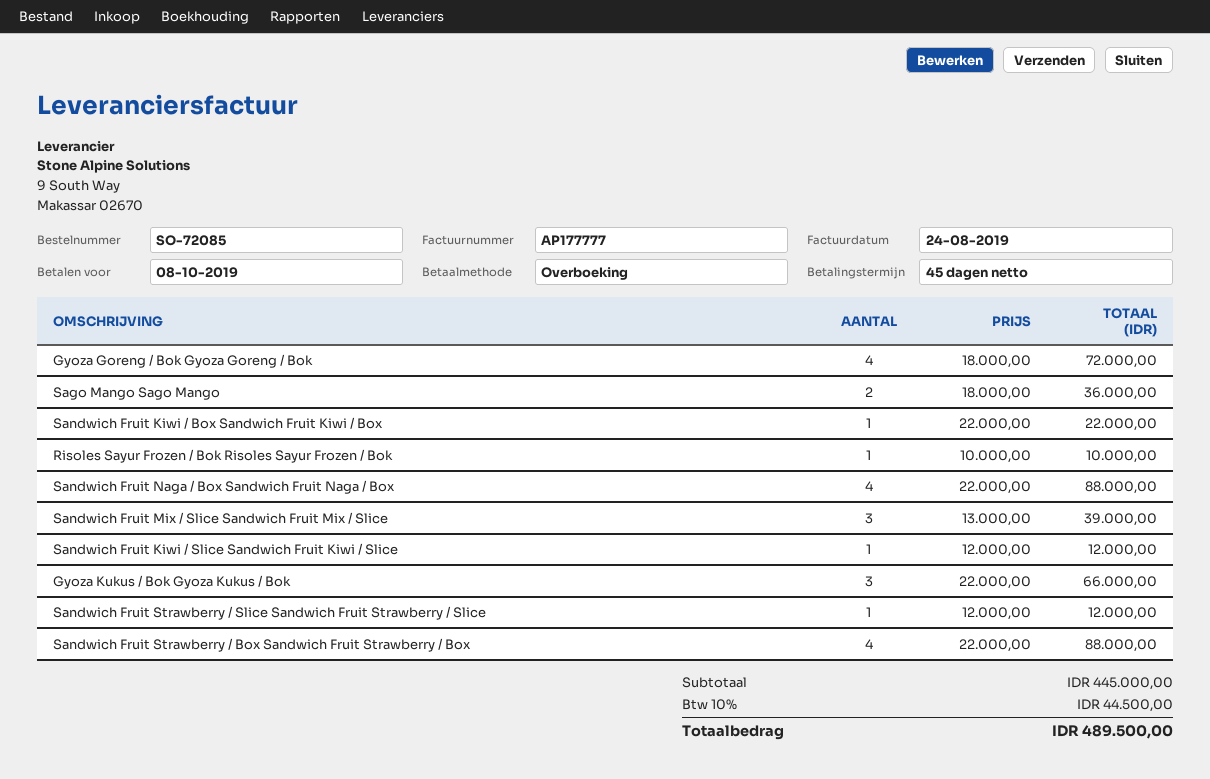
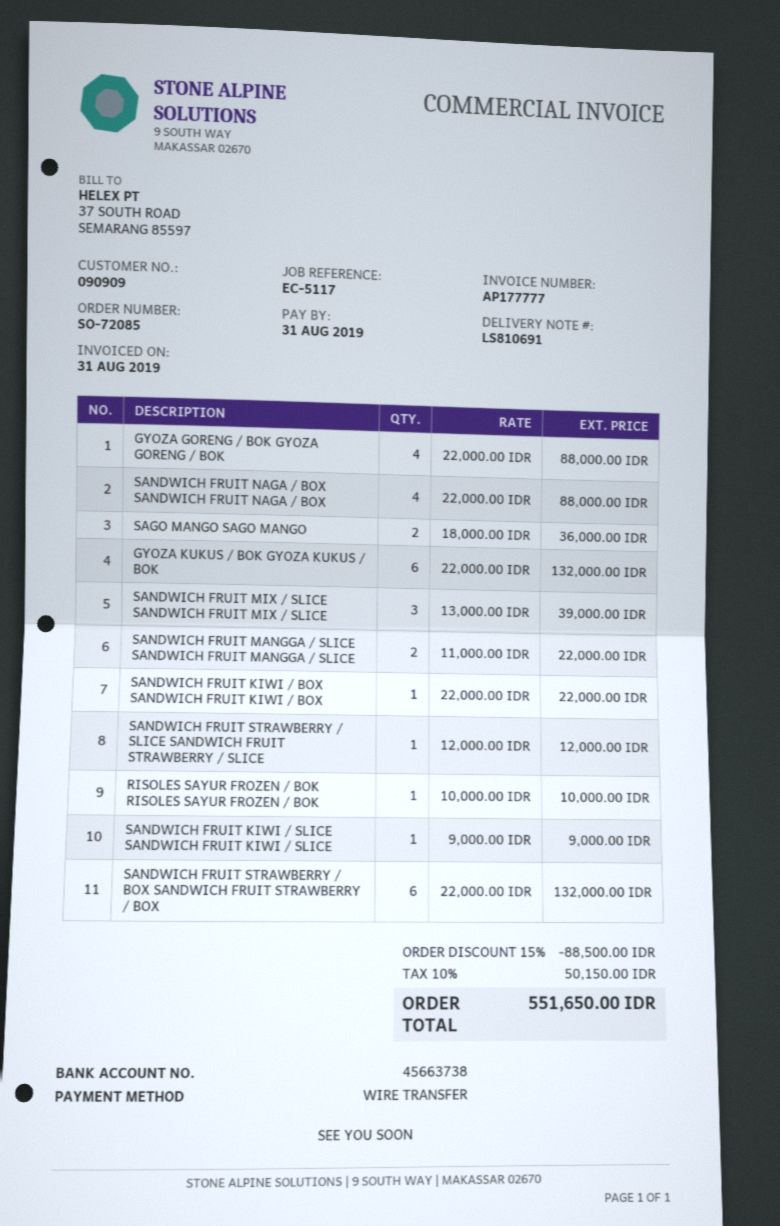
invoice date: 2019-08-24 -> 2019-08-31
due date: 2019-10-08 -> 2019-08-31
Gyoza Goreng / Bok Gyoza Goreng / Bok: 4 x 18000.00 = 72000.00 -> 4 x 22000.00 = 88000.00
Sandwich Fruit Kiwi / Slice Sandwich Fruit Kiwi / Slice: 1 x 12000.00 = 12000.00 -> 1 x 9000.00 = 9000.00
Gyoza Kukus / Bok Gyoza Kukus / Bok: 3 x 22000.00 = 66000.00 -> 6 x 22000.00 = 132000.00
Sandwich Fruit Strawberry / Box Sandwich Fruit Strawberry / Box: 4 x 22000.00 = 88000.00 -> 6 x 22000.00 = 132000.00
SANDWICH FRUIT MANGGA / SLICE SANDWICH FRUIT MANGGA / SLICE: none -> 2 x 11000.00 = 22000.00
discount: none -> 15% = 88500.00
tax: 10% = 44500.00 -> 10% = 50150.00
total: 489500.00 -> 551650.00

